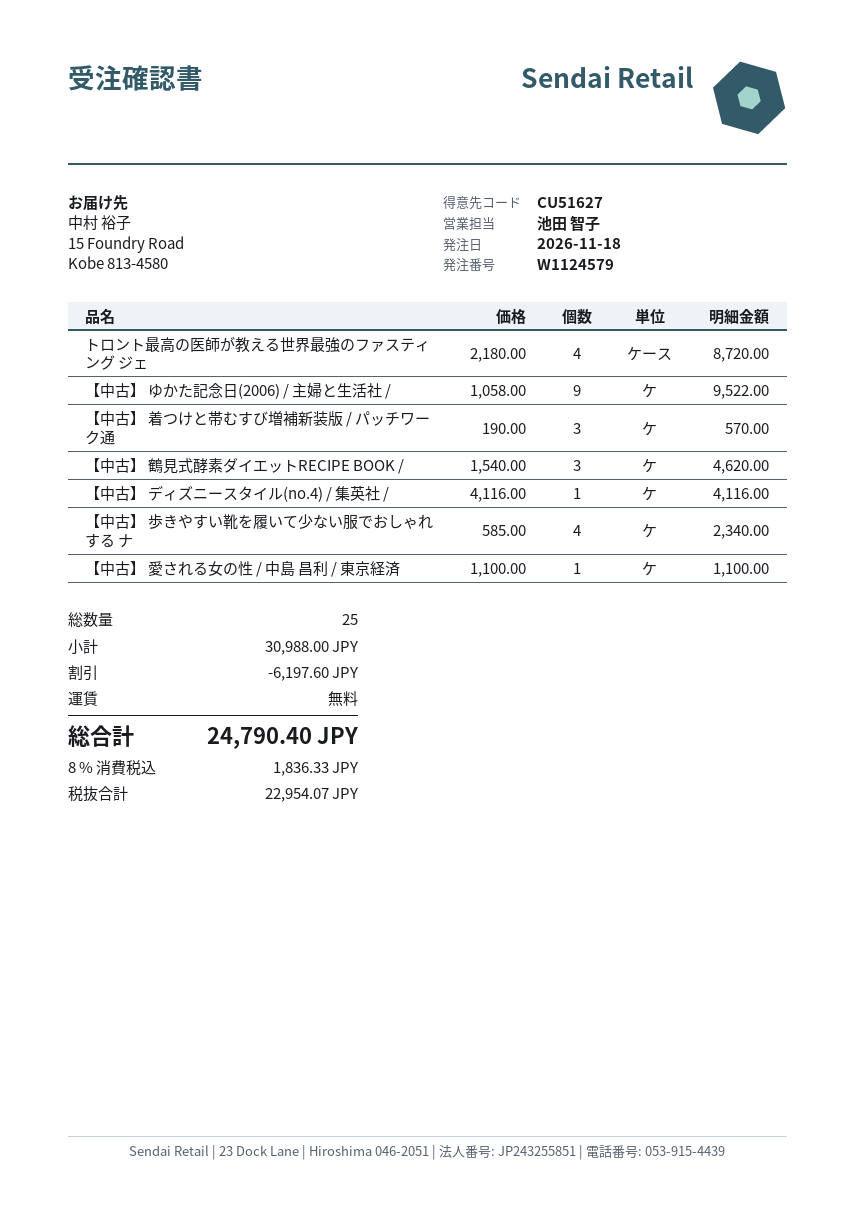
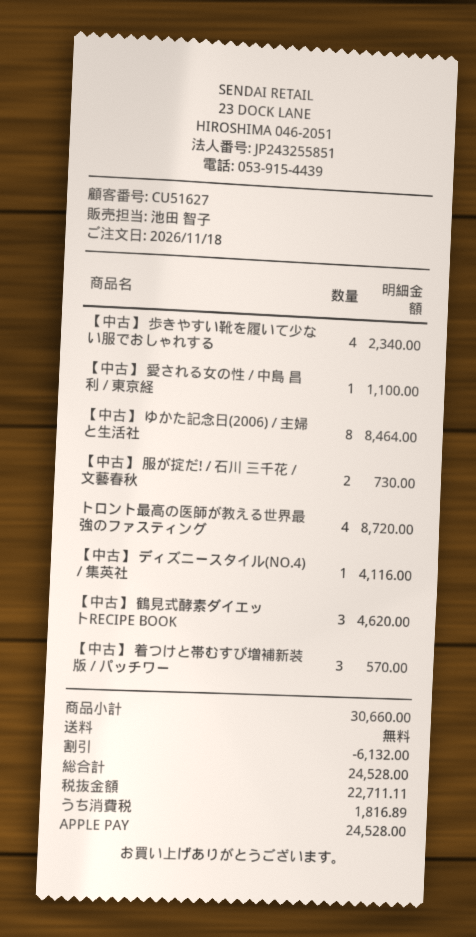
【中古】 ゆかた記念日(2006) / 主婦と生活社 /: 9 for 9522.00 -> 8 for 8464.00
【中古】 服が掟だ! / 石川 三千花 / 文藝春秋: none -> 2 for 730.00
subtotal: 30988.00 -> 30660.00
discount: 6197.60 -> 6132.00
net: 22954.07 -> 22711.11
tax: 1836.33 -> 1816.89
total: 24790.40 -> 24528.00

